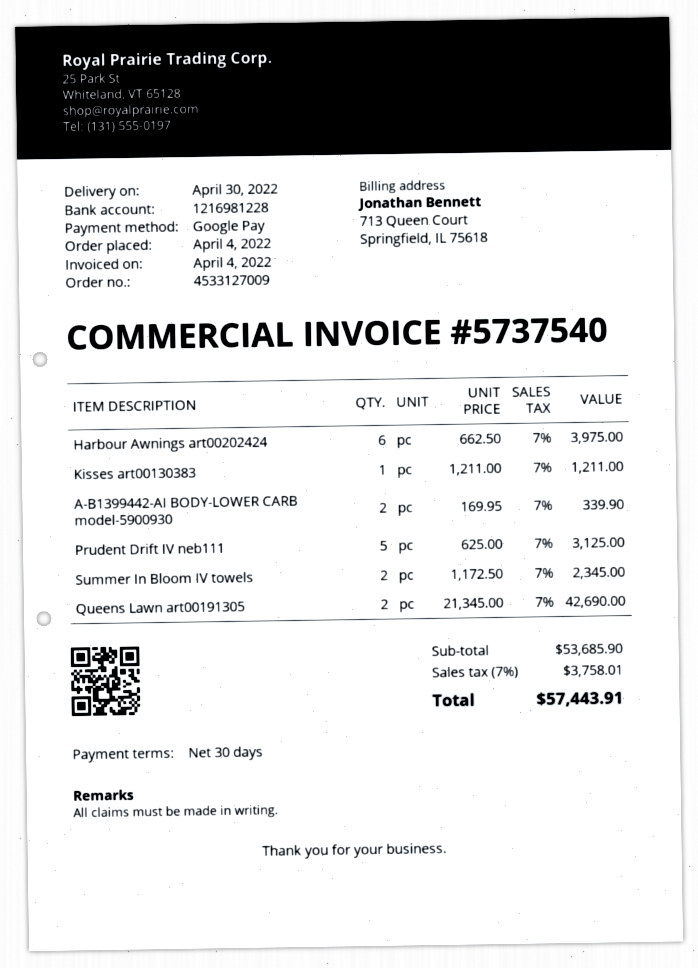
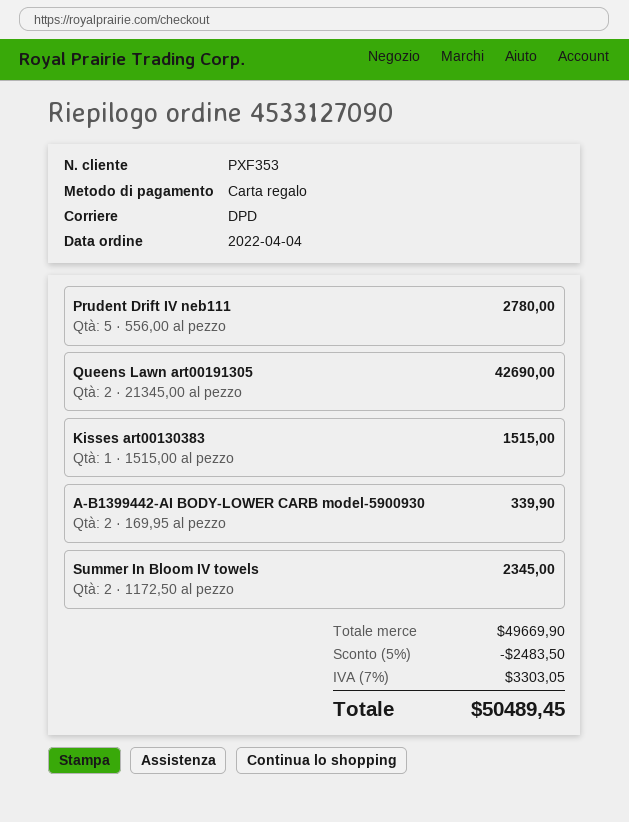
order number: 4533127009 -> 4533127090
payment method: Google Pay -> gift card
Harbour Awnings art00202424: 6 x 662.50 = 3975.00 -> none
Kisses art00130383: 1 x 1211.00 = 1211.00 -> 1 x 1515.00 = 1515.00
Prudent Drift IV neb111: 5 x 625.00 = 3125.00 -> 5 x 556.00 = 2780.00
subtotal: 53685.90 -> 49669.90
discount: none -> 5% = 2483.50
tax: 7% = 3758.01 -> 7% = 3303.05
total: 57443.91 -> 50489.45

